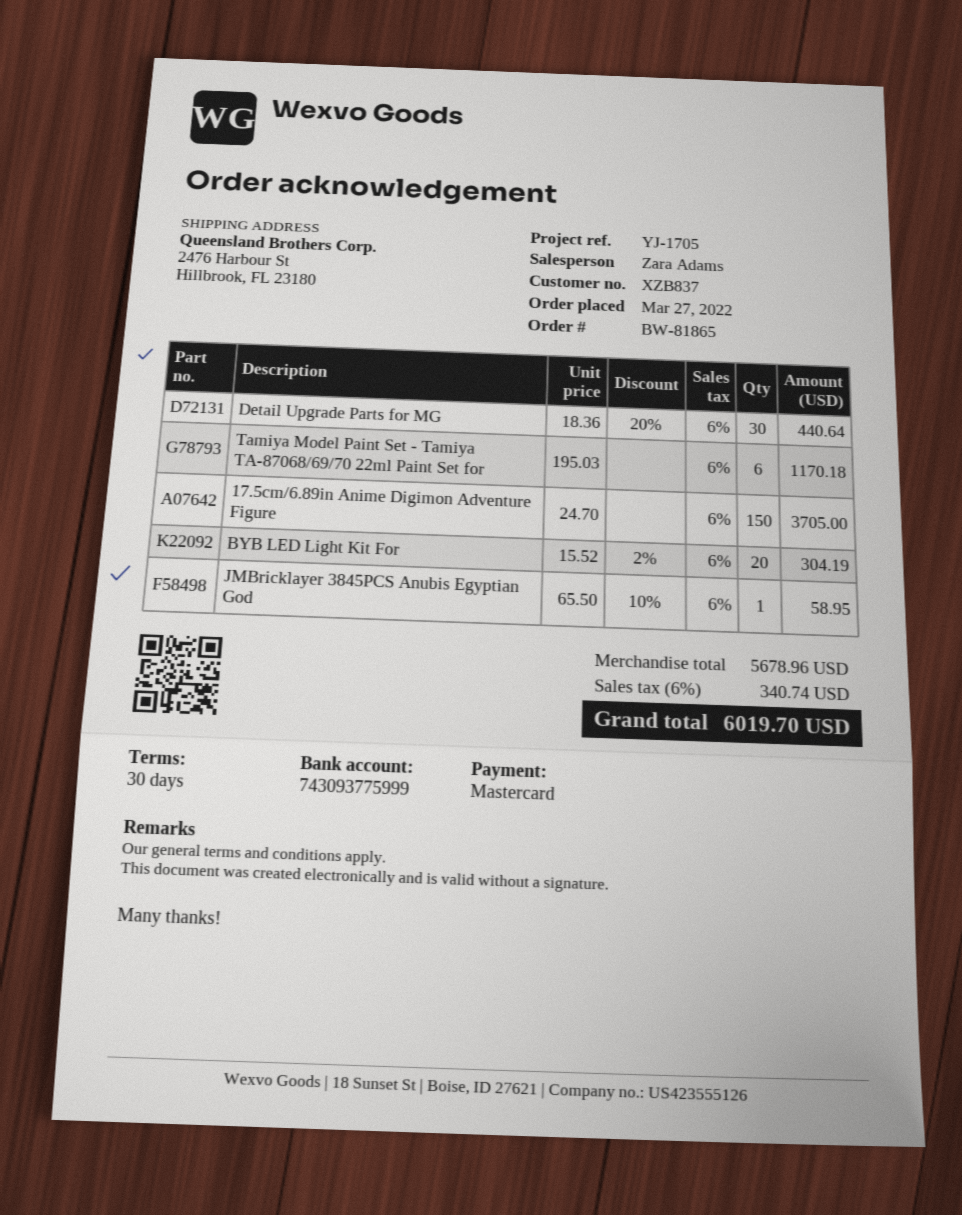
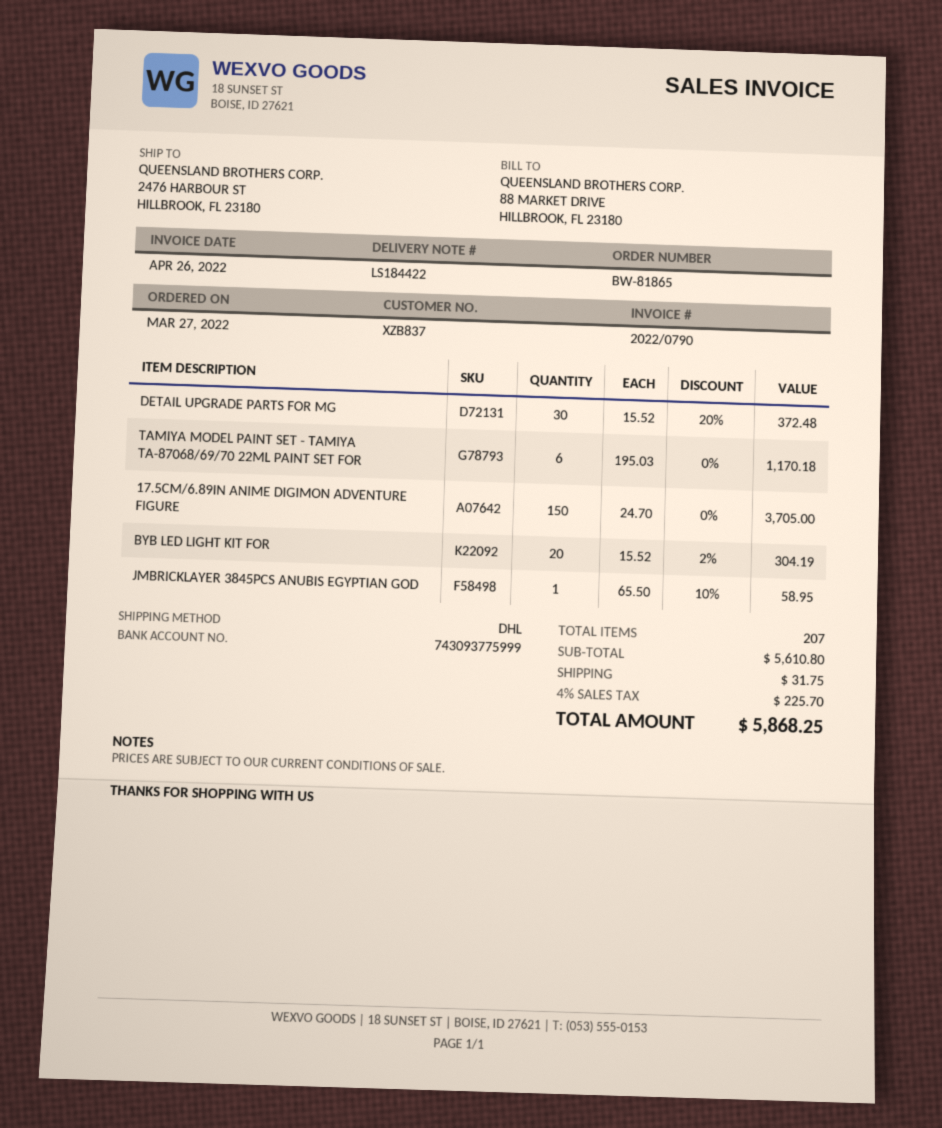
Detail Upgrade Parts for MG: 30 x 18.36 - 20% = 440.64 -> 30 x 15.52 - 20% = 372.48
subtotal: 5678.96 -> 5610.80
shipping: none -> 31.75
tax: 6% = 340.74 -> 4% = 225.70
total: 6019.70 -> 5868.25

